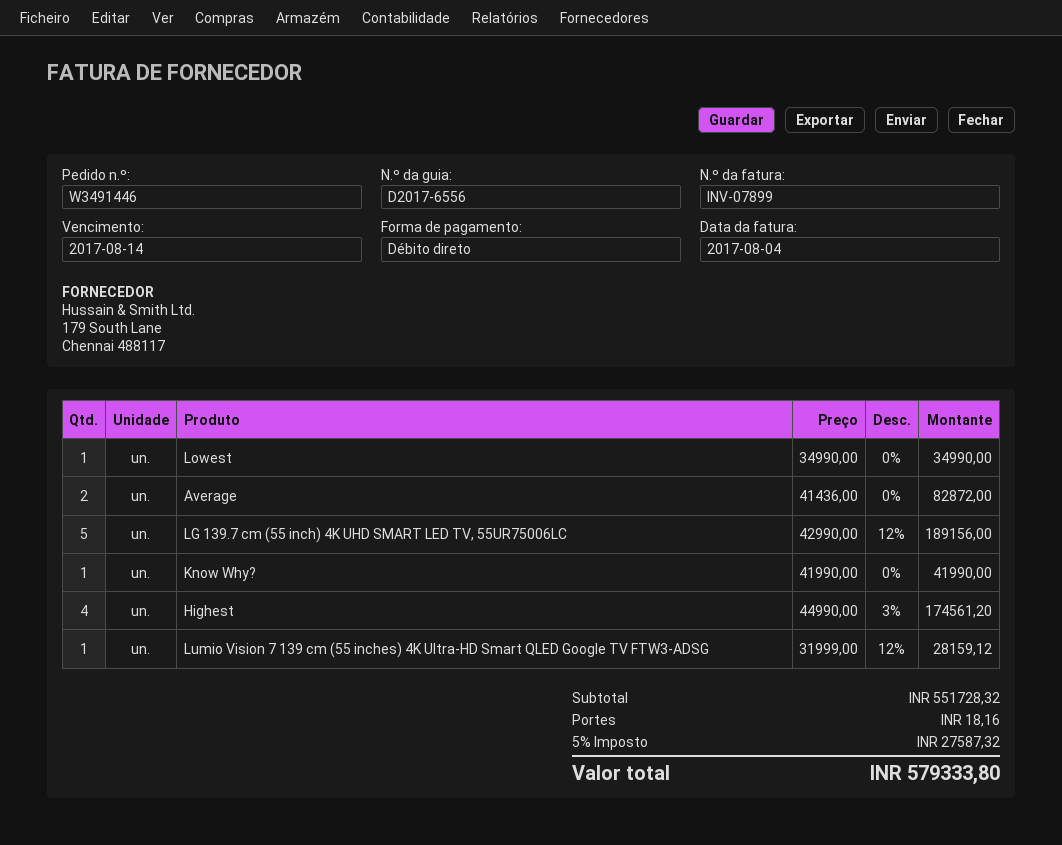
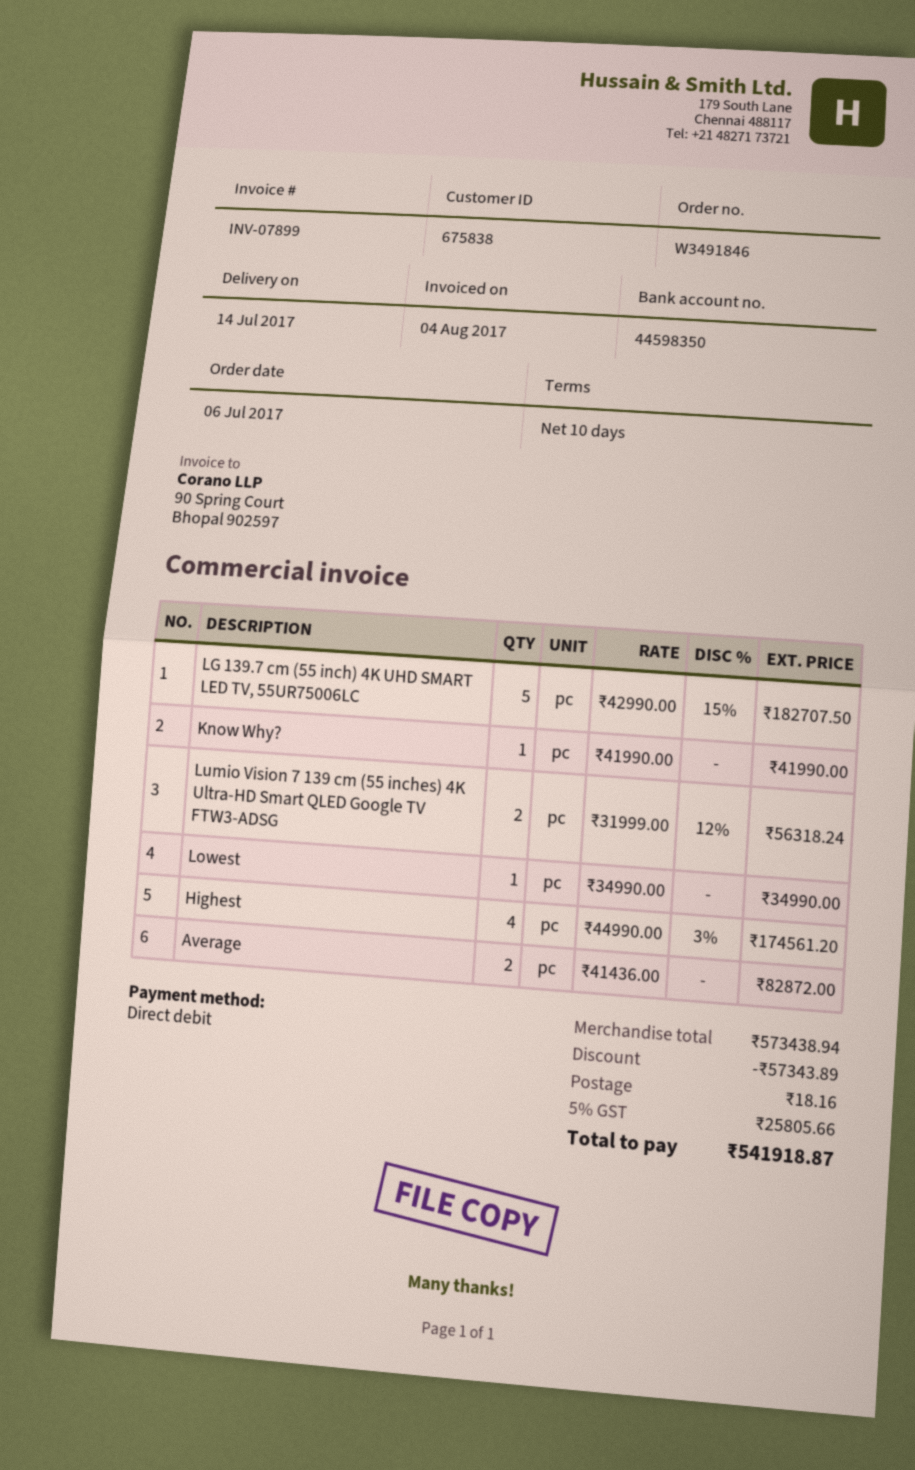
order number: W3491446 -> W3491846
LG 139.7 cm (55 inch) 4K UHD SMART LED TV, 55UR75006LC: 5 x 42990.00 - 12% = 189156.00 -> 5 x 42990.00 - 15% = 182707.50
Lumio Vision 7 139 cm (55 inches) 4K Ultra-HD Smart QLED Google TV FTW3-ADSG: 1 x 31999.00 - 12% = 28159.12 -> 2 x 31999.00 - 12% = 56318.24
subtotal: 551728.32 -> 573438.94
discount: none -> 57343.89
tax: 5% = 27587.32 -> 5% = 25805.66
total: 579333.80 -> 541918.87

